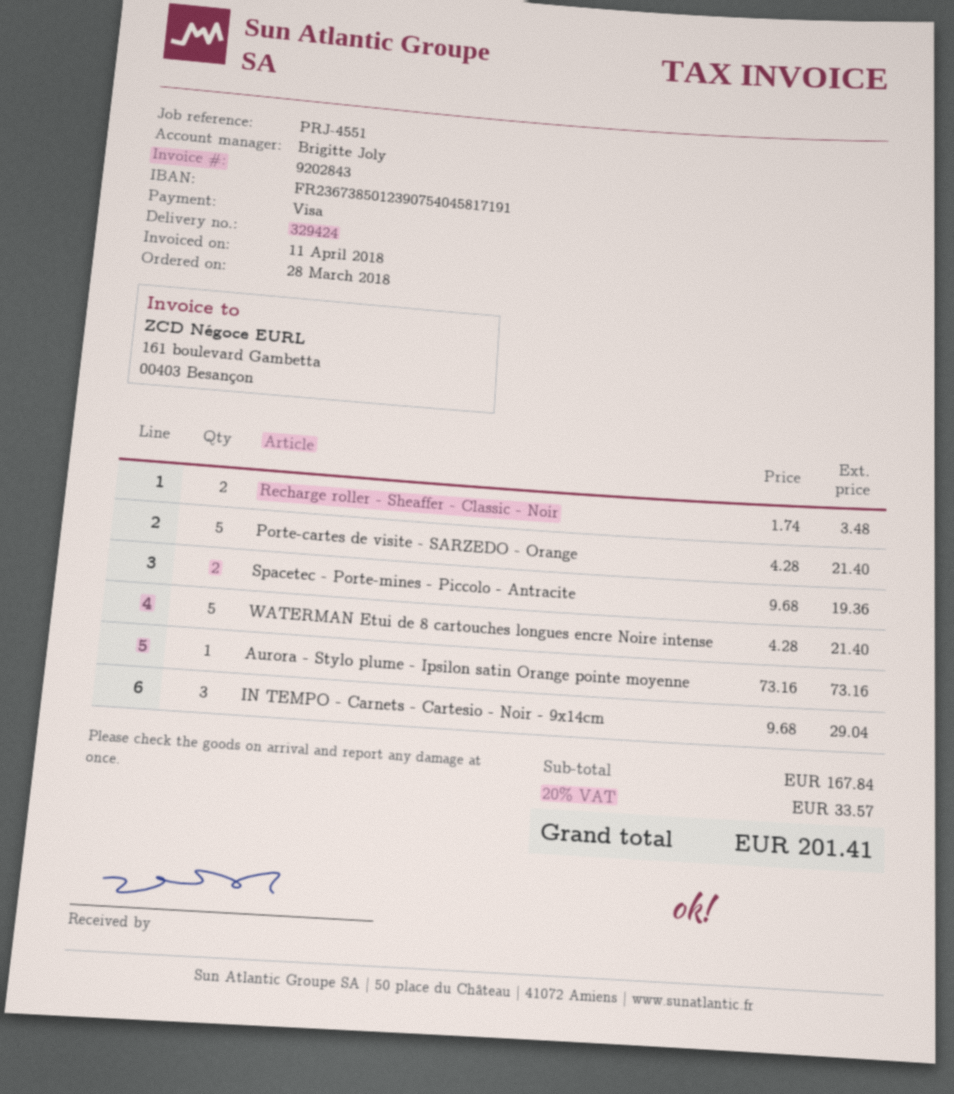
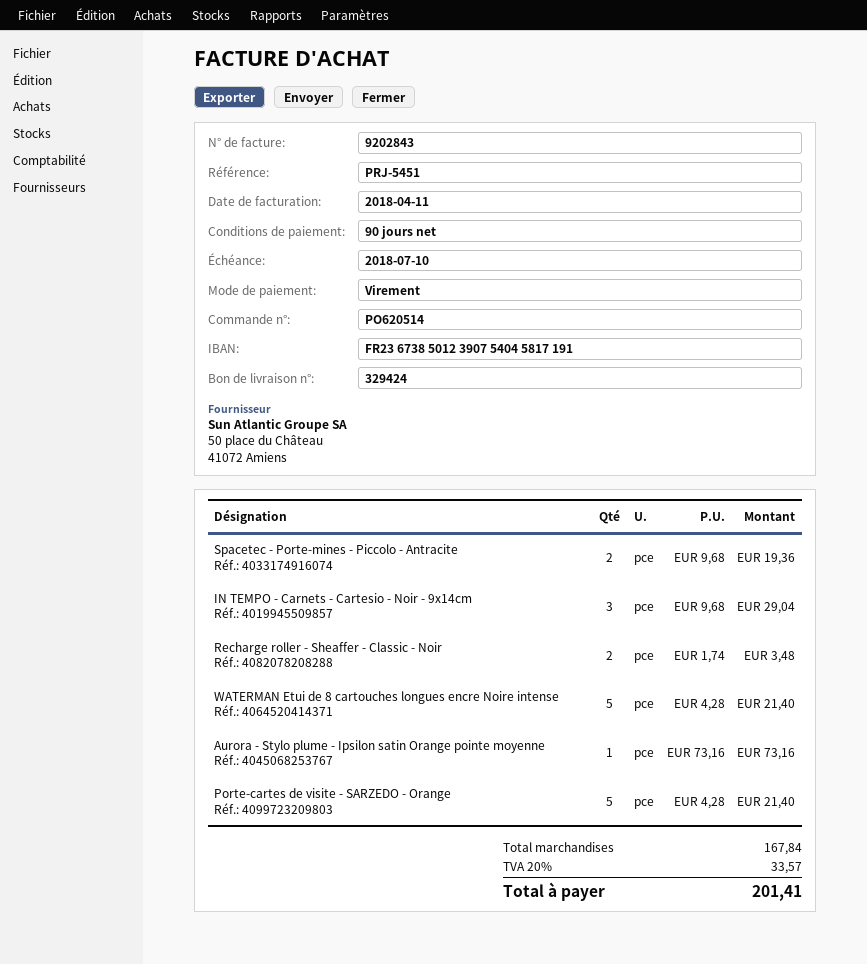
reference: PRJ-4551 -> PRJ-5451
payment method: Visa -> bank transfer

